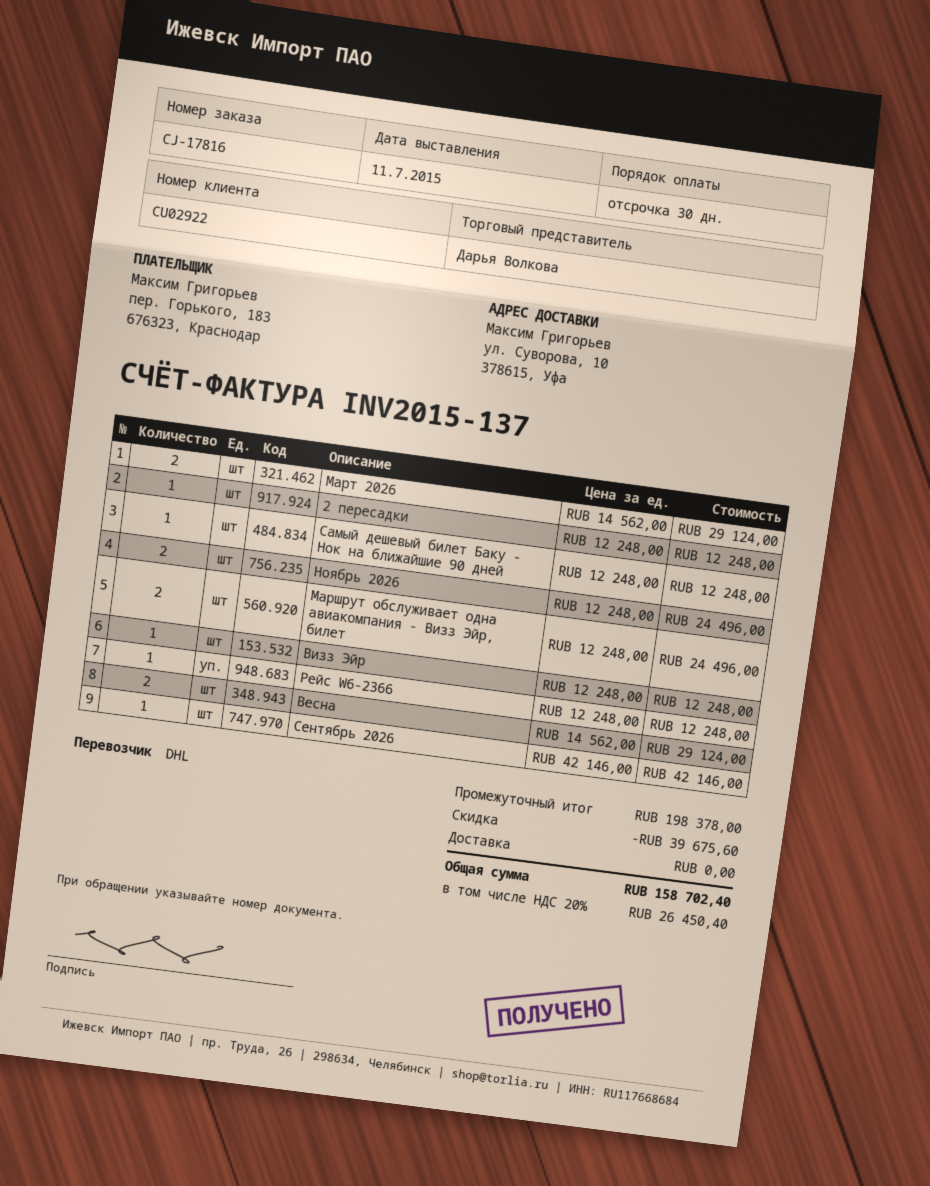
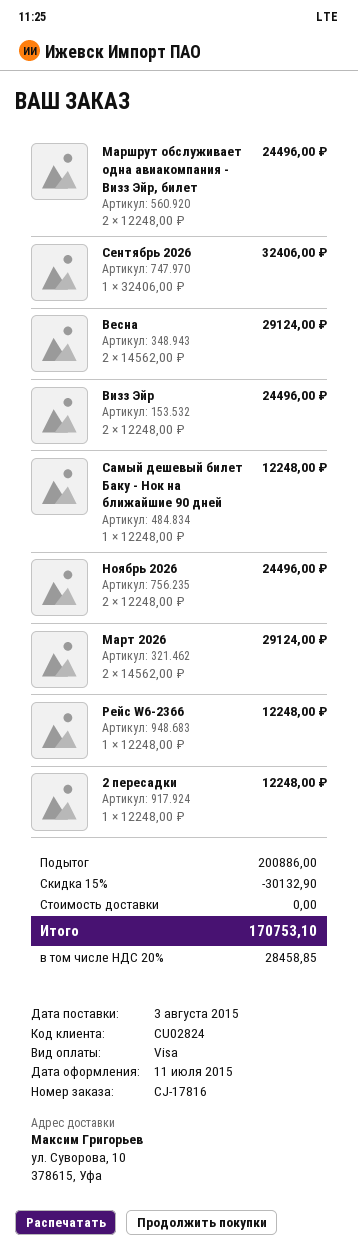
customer number: CU02922 -> CU02824
Визз Эйр: 1 x 12248.00 = 12248.00 -> 2 x 12248.00 = 24496.00
Сентябрь 2026: 1 x 42146.00 = 42146.00 -> 1 x 32406.00 = 32406.00
subtotal: 198378.00 -> 200886.00
discount: 39675.60 -> 30132.90
tax: 20% = 26450.40 -> 20% = 28458.85
total: 158702.40 -> 170753.10

